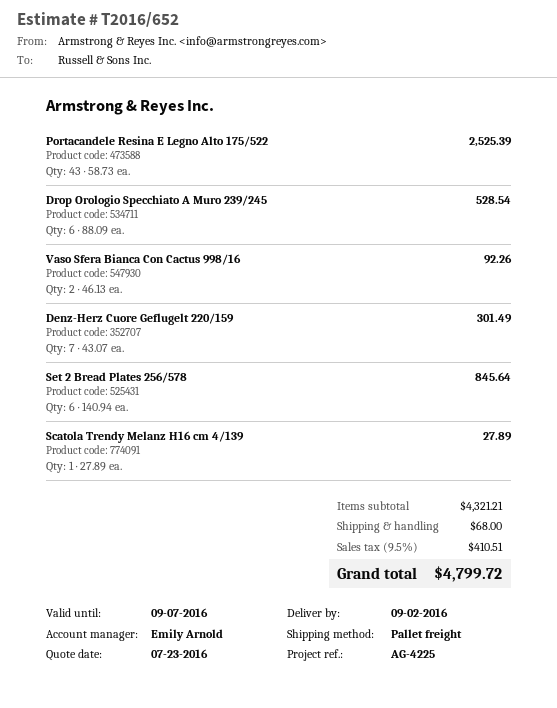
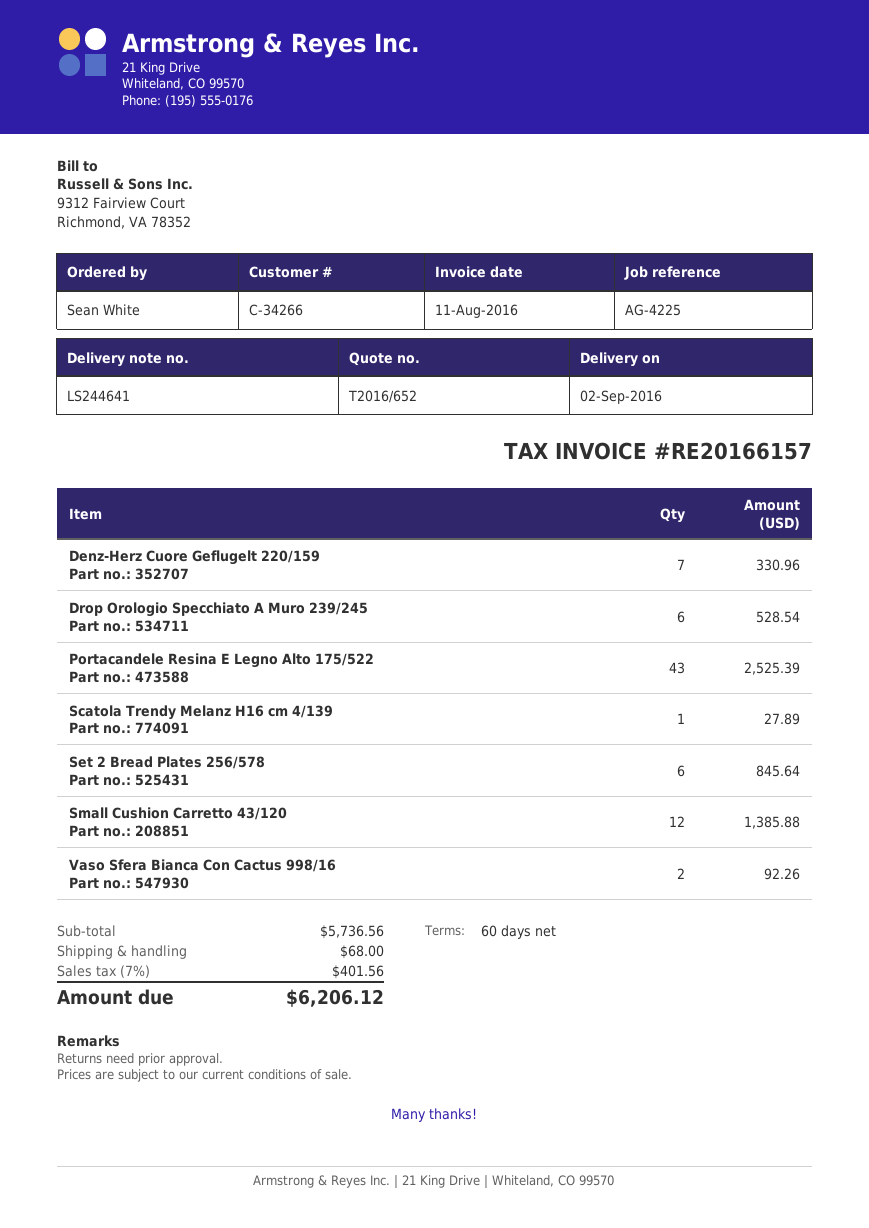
Denz-Herz Cuore Geflugelt 220/159: 7 for 301.49 -> 7 for 330.96
Small Cushion Carretto 43/120: none -> 12 for 1385.88
subtotal: 4321.21 -> 5736.56
tax: 9.5% = 410.51 -> 7% = 401.56
total: 4799.72 -> 6206.12

